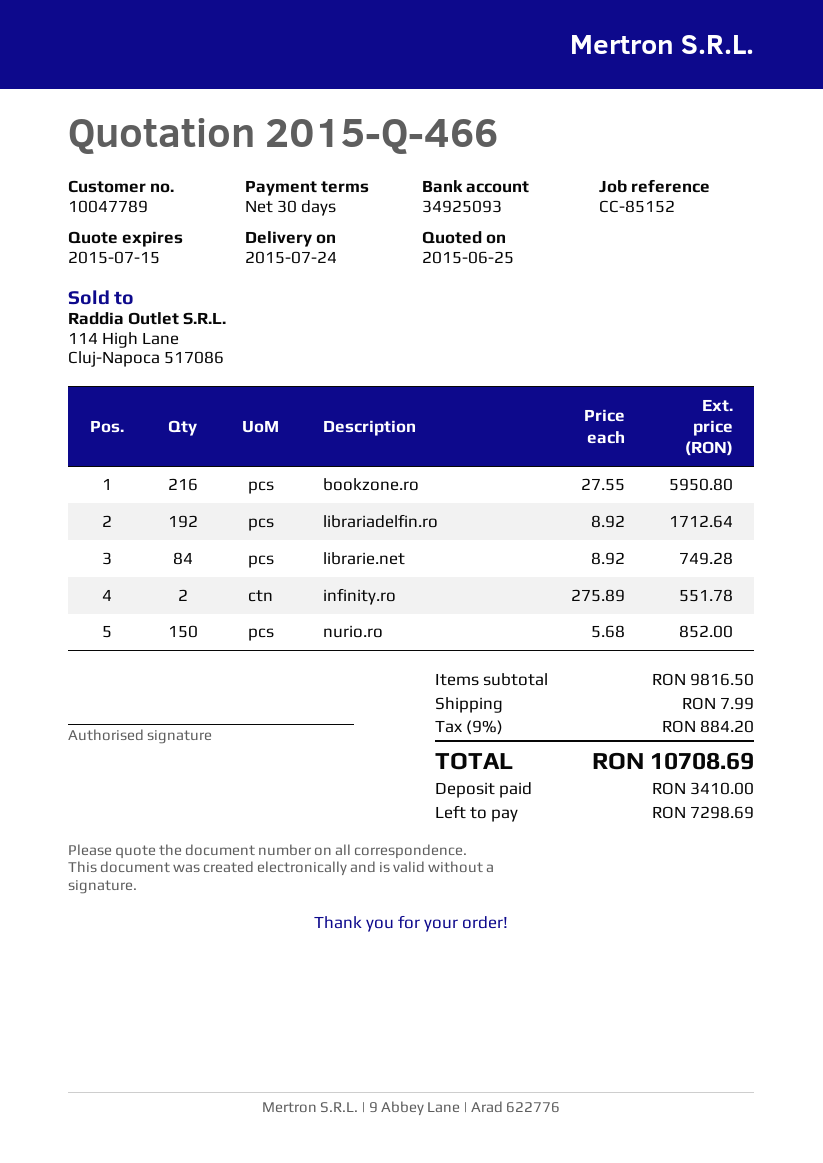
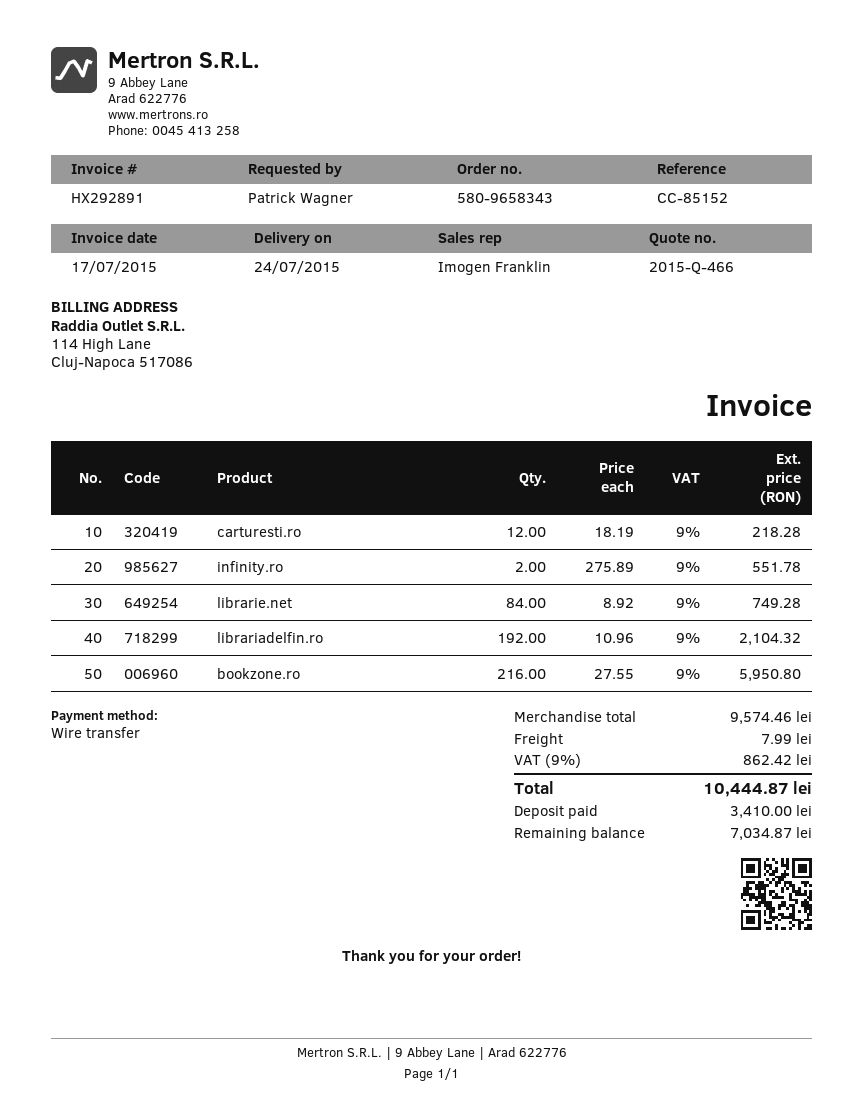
librariadelfin.ro: 192 x 8.92 = 1712.64 -> 192 x 10.96 = 2104.32
nurio.ro: 150 x 5.68 = 852.00 -> none
carturesti.ro: none -> 12 x 18.19 = 218.28
subtotal: 9816.50 -> 9574.46
tax: 9% = 884.20 -> 9% = 862.42
total: 10708.69 -> 10444.87
balance: 7298.69 -> 7034.87

